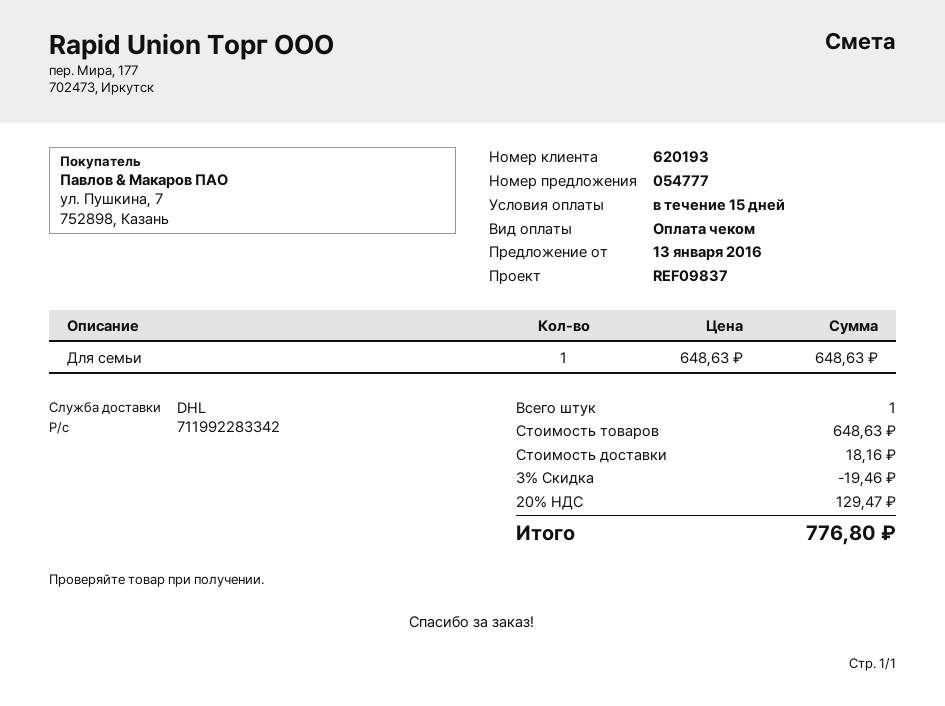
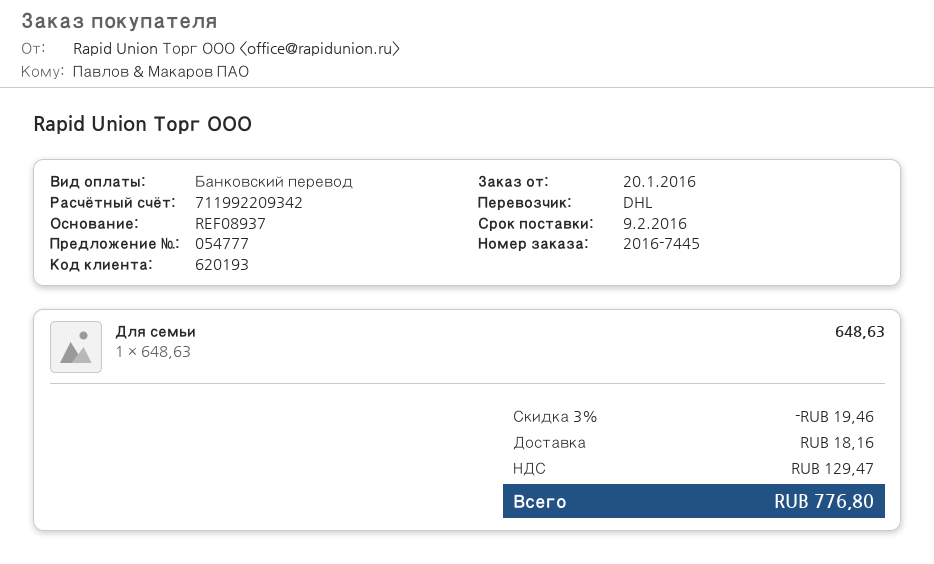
reference: REF09837 -> REF08937
payment method: cheque -> bank transfer
bank account: 711992283342 -> 711992209342

